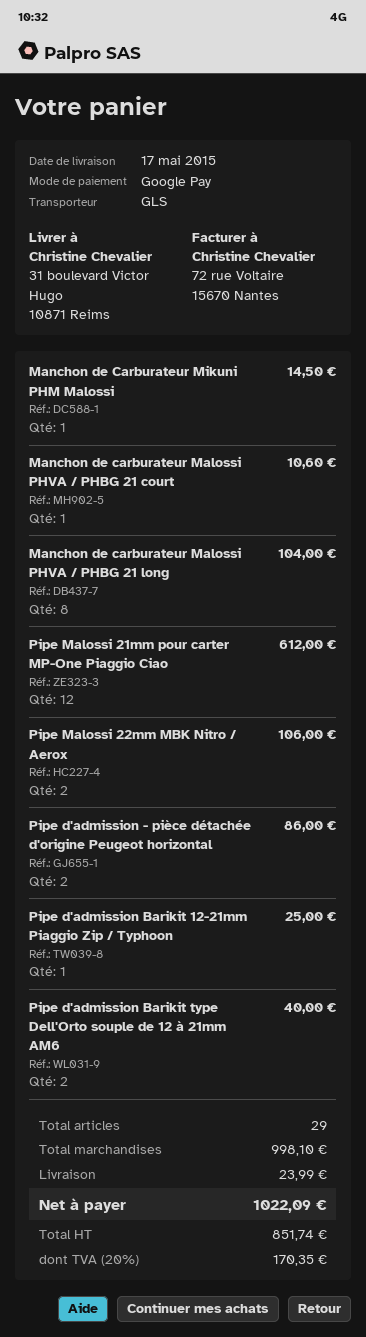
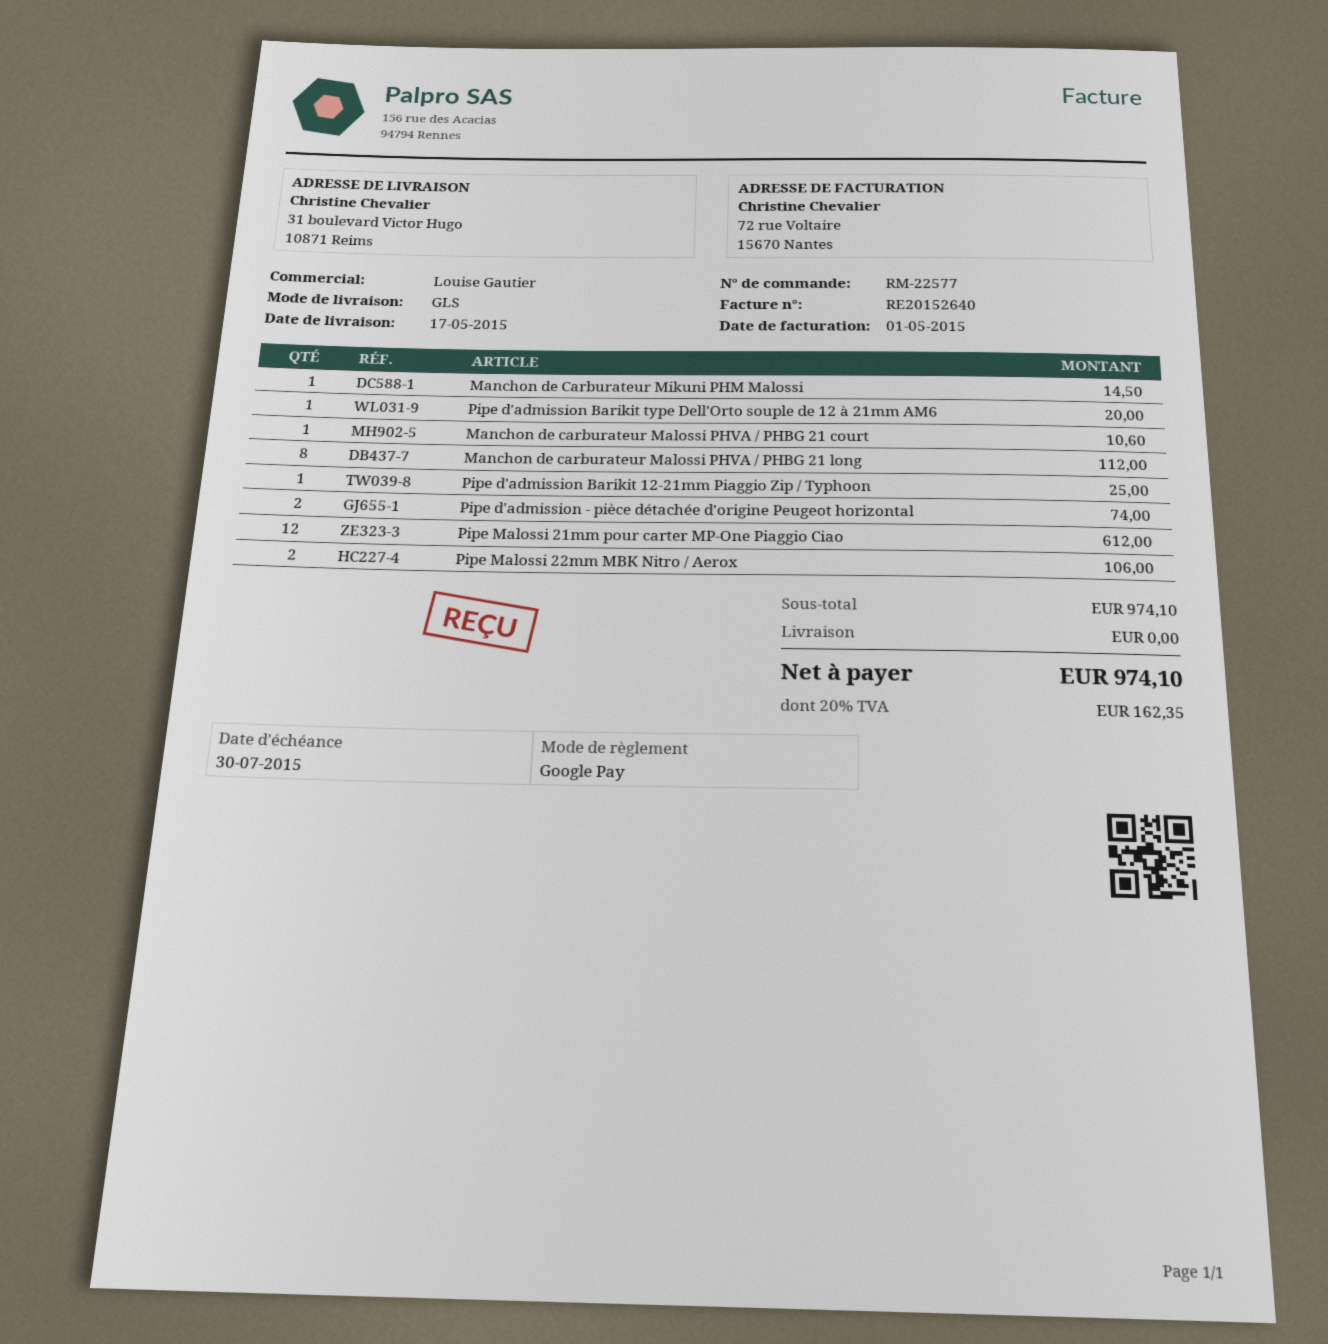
Manchon de carburateur Malossi PHVA / PHBG 21 long: 8 for 104.00 -> 8 for 112.00
Pipe d'admission - pièce détachée d'origine Peugeot horizontal: 2 for 86.00 -> 2 for 74.00
Pipe d'admission Barikit type Dell'Orto souple de 12 à 21mm AM6: 2 for 40.00 -> 1 for 20.00
subtotal: 998.10 -> 974.10
shipping: 23.99 -> 0.00
tax: 20% = 170.35 -> 20% = 162.35
total: 1022.09 -> 974.10

